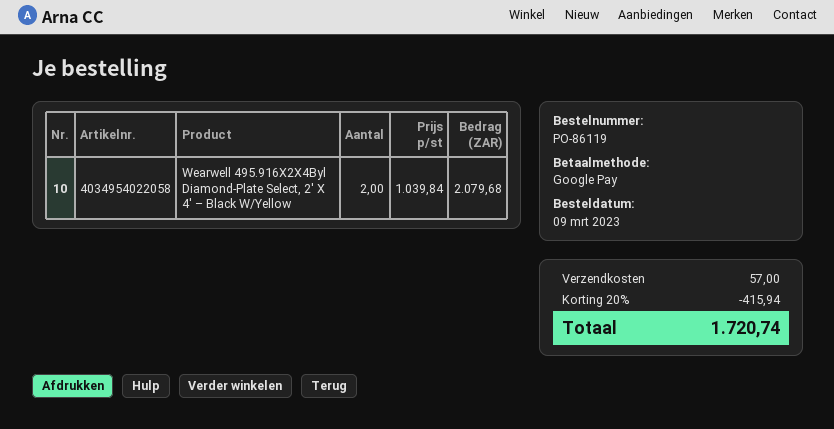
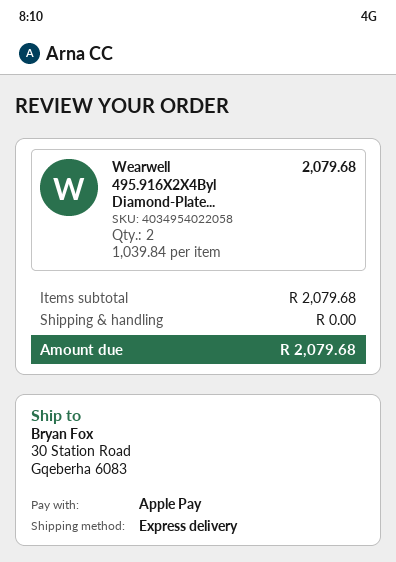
payment method: Google Pay -> Apple Pay
discount: 20% = 415.94 -> none
shipping: 57.00 -> 0.00
total: 1720.74 -> 2079.68

